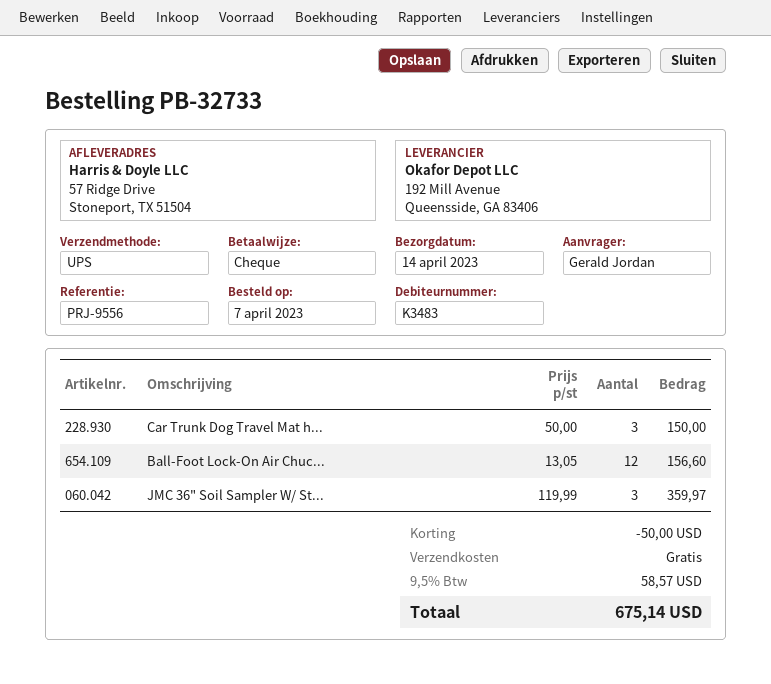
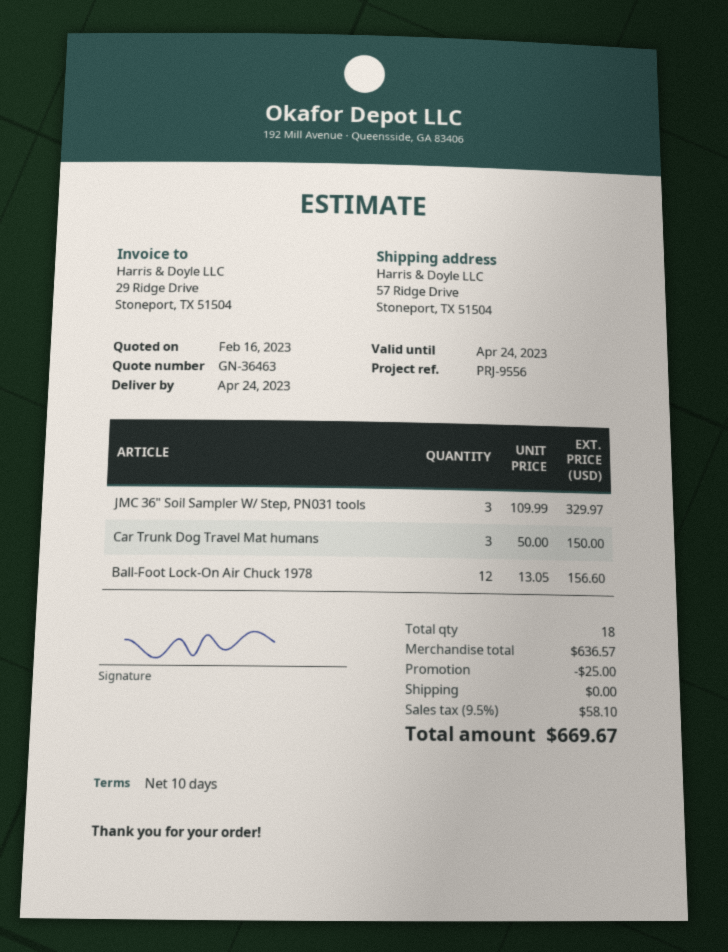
delivery date: 2023-04-14 -> 2023-04-24
JMC 36" Soil Sampler W/ St...: 3 x 119.99 = 359.97 -> 3 x 109.99 = 329.97
discount: 50.00 -> 25.00
tax: 9.5% = 58.57 -> 9.5% = 58.10
total: 675.14 -> 669.67

